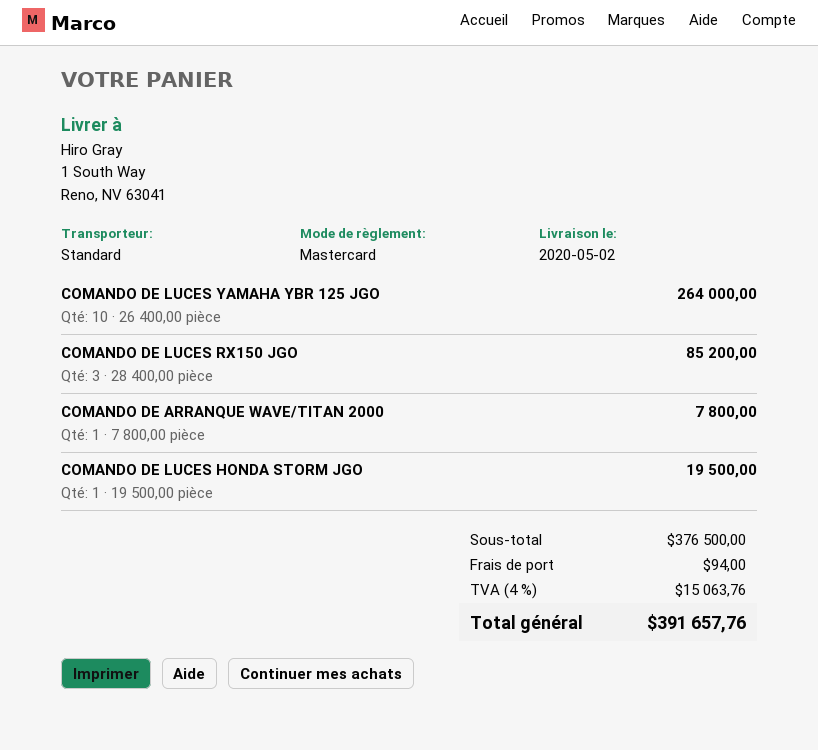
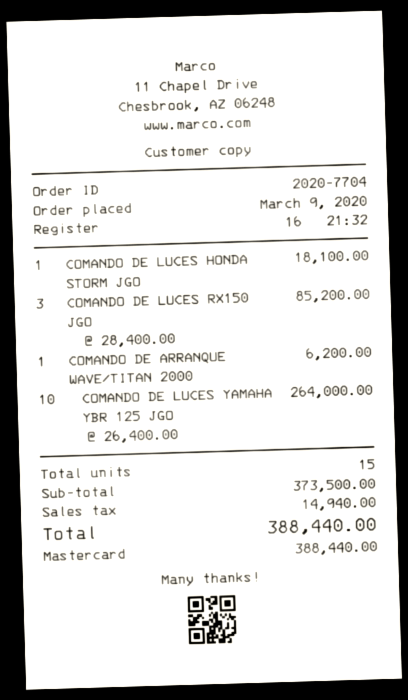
COMANDO DE ARRANQUE WAVE/TITAN 2000: 1 x 7800.00 = 7800.00 -> 1 x 6200.00 = 6200.00
COMANDO DE LUCES HONDA STORM JGO: 1 x 19500.00 = 19500.00 -> 1 x 18100.00 = 18100.00
subtotal: 376500.00 -> 373500.00
shipping: 94.00 -> none
tax: 15063.76 -> 14940.00
total: 391657.76 -> 388440.00

